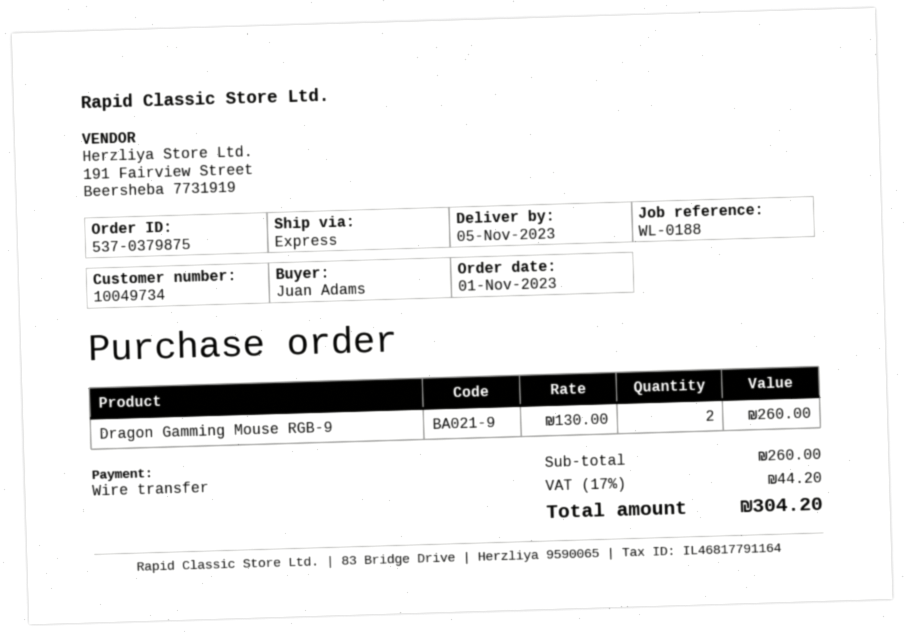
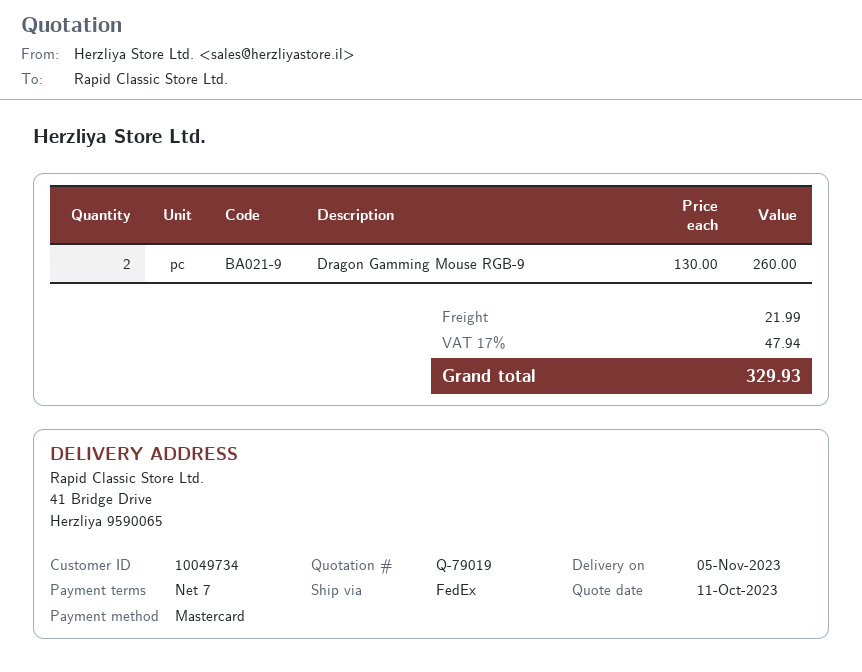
payment method: bank transfer -> Mastercard
shipping method: express -> FedEx
shipping: none -> 21.99
tax: 17% = 44.20 -> 17% = 47.94
total: 304.20 -> 329.93

